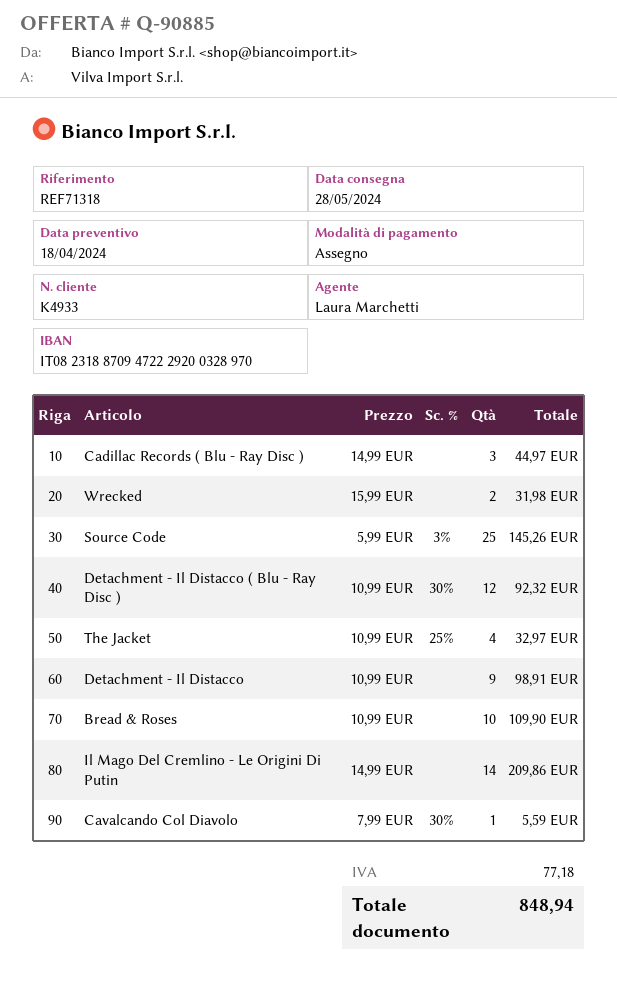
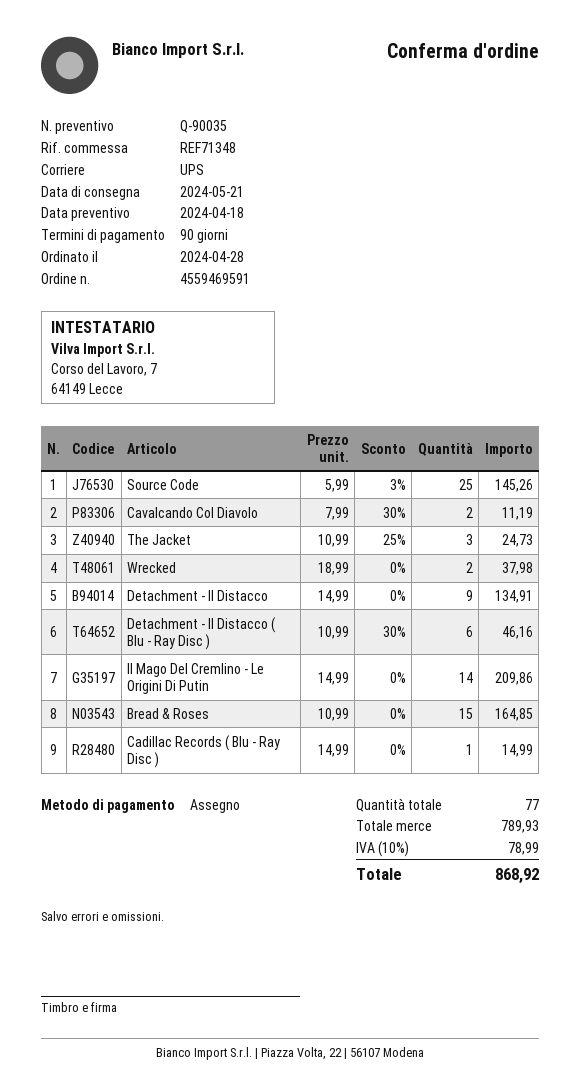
quote number: Q-90885 -> Q-90035
delivery date: 2024-05-28 -> 2024-05-21
reference: REF71318 -> REF71348
Cadillac Records ( Blu - Ray Disc ): 3 x 14.99 = 44.97 -> 1 x 14.99 = 14.99
Wrecked: 2 x 15.99 = 31.98 -> 2 x 18.99 = 37.98
Detachment - Il Distacco ( Blu - Ray Disc ): 12 x 10.99 - 30% = 92.32 -> 6 x 10.99 - 30% = 46.16
The Jacket: 4 x 10.99 - 25% = 32.97 -> 3 x 10.99 - 25% = 24.73
Detachment - Il Distacco: 9 x 10.99 = 98.91 -> 9 x 14.99 = 134.91
Bread & Roses: 10 x 10.99 = 109.90 -> 15 x 10.99 = 164.85
Cavalcando Col Diavolo: 1 x 7.99 - 30% = 5.59 -> 2 x 7.99 - 30% = 11.19
tax: 77.18 -> 78.99
total: 848.94 -> 868.92

